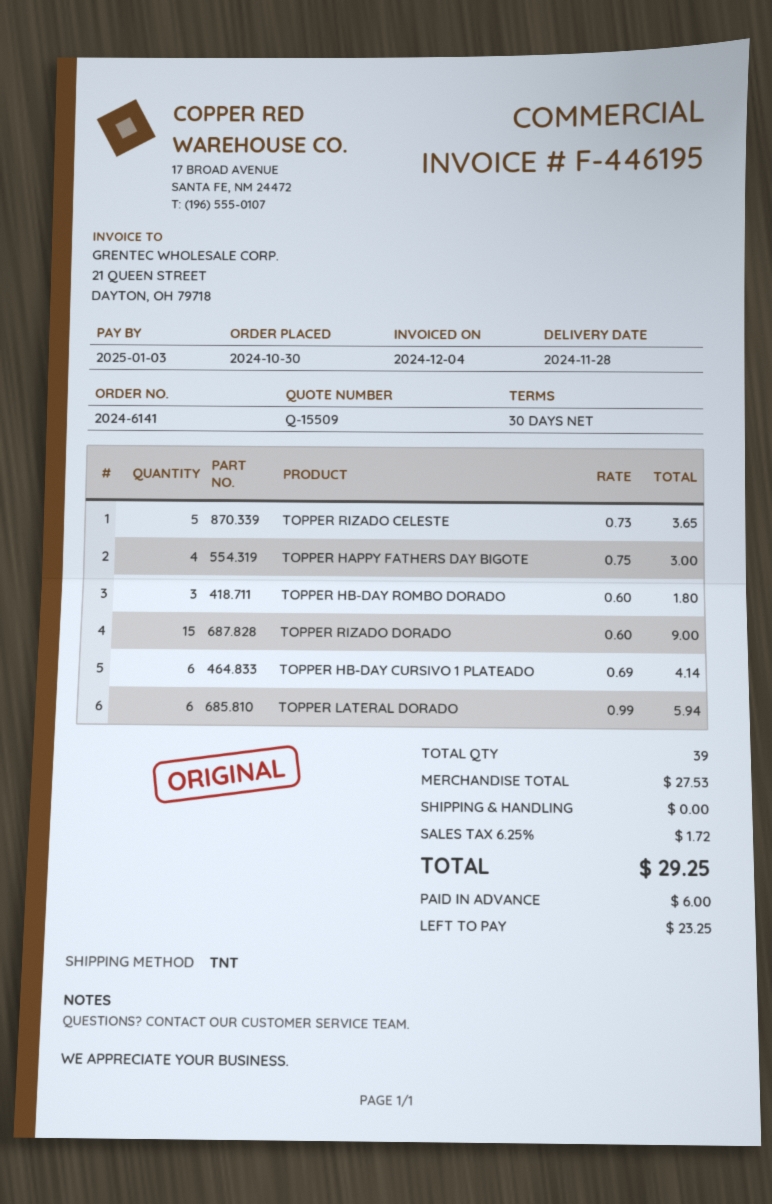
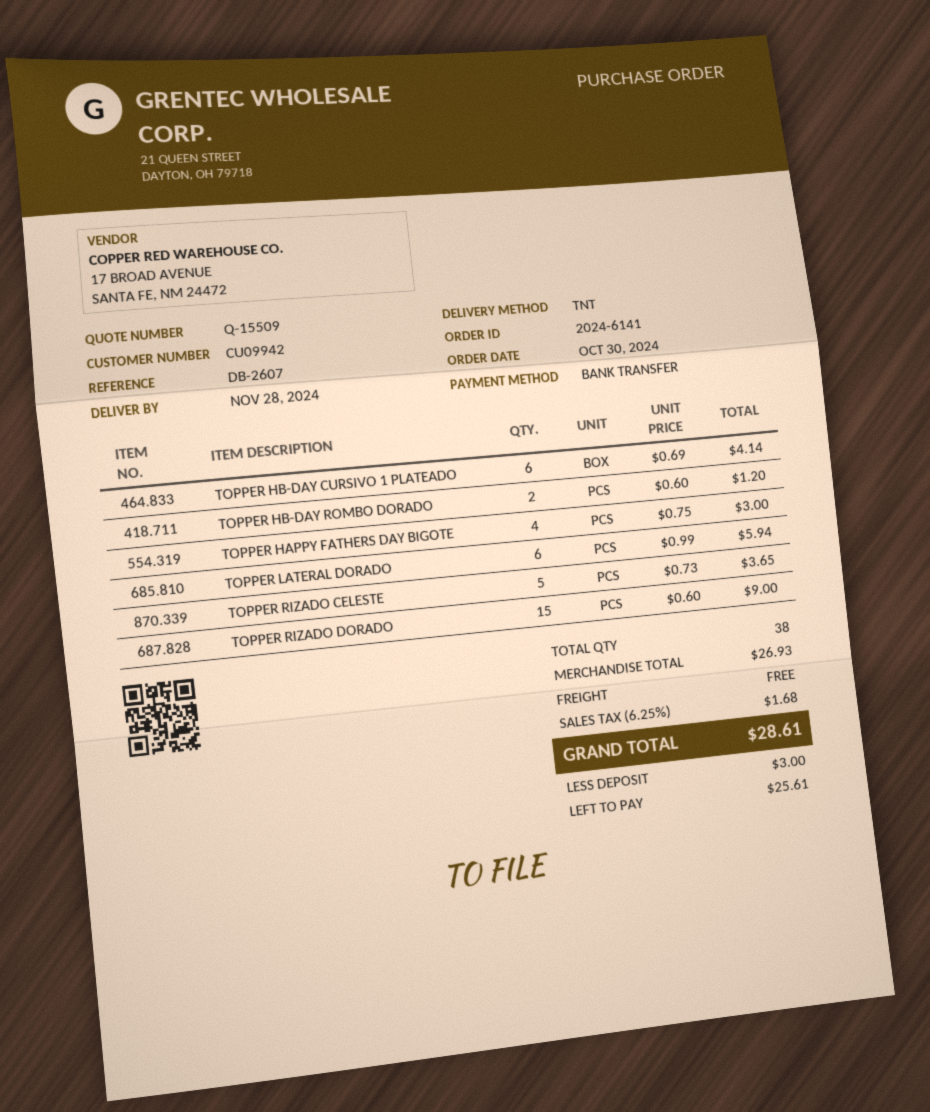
TOPPER HB-DAY ROMBO DORADO: 3 x 0.60 = 1.80 -> 2 x 0.60 = 1.20
total quantity: 39 -> 38
subtotal: 27.53 -> 26.93
tax: 6.25% = 1.72 -> 6.25% = 1.68
total: 29.25 -> 28.61
deposit: 6.00 -> 3.00
balance: 23.25 -> 25.61

